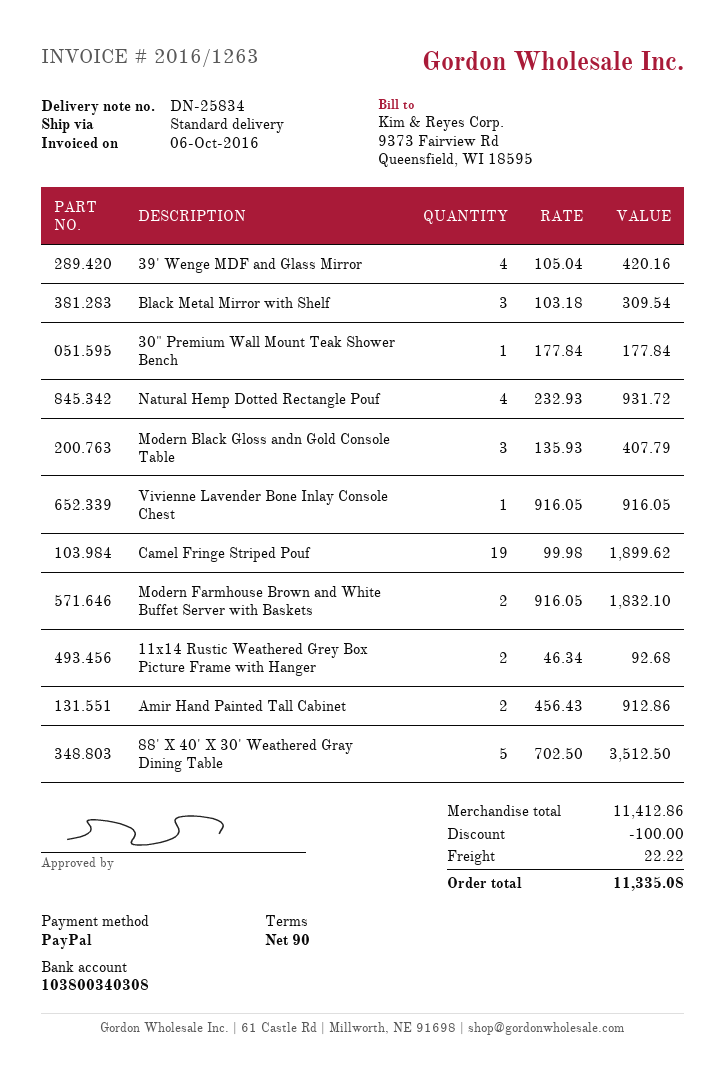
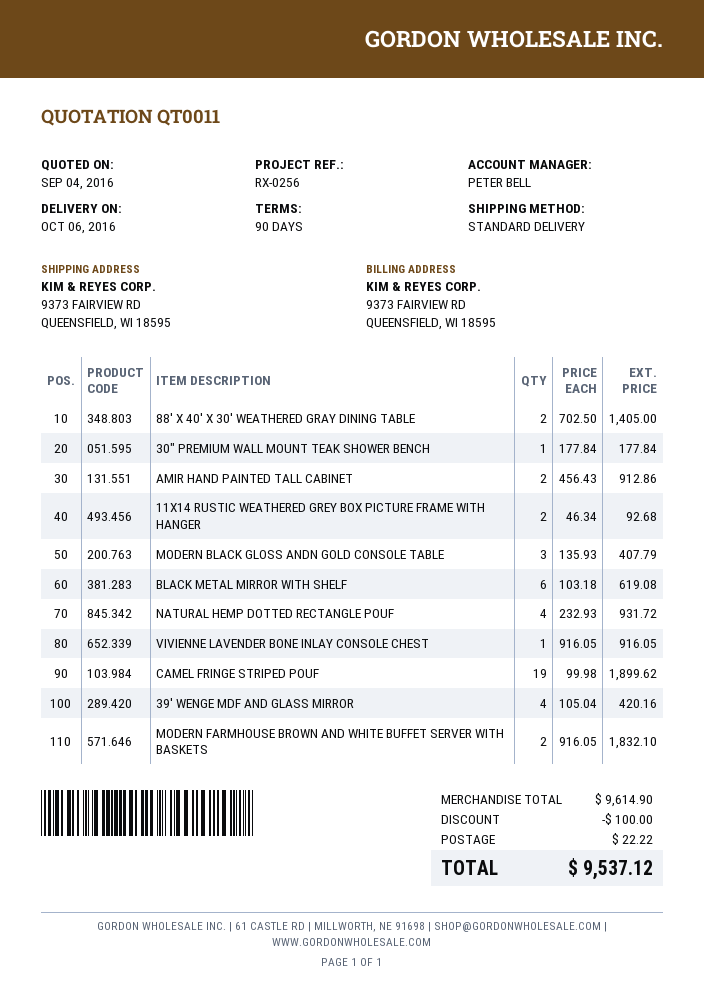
Black Metal Mirror with Shelf: 3 x 103.18 = 309.54 -> 6 x 103.18 = 619.08
88' X 40' X 30' Weathered Gray Dining Table: 5 x 702.50 = 3512.50 -> 2 x 702.50 = 1405.00
subtotal: 11412.86 -> 9614.90
total: 11335.08 -> 9537.12

